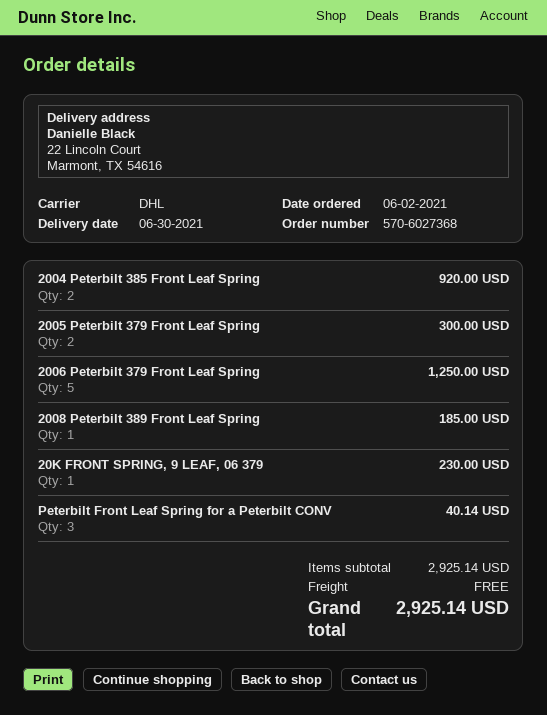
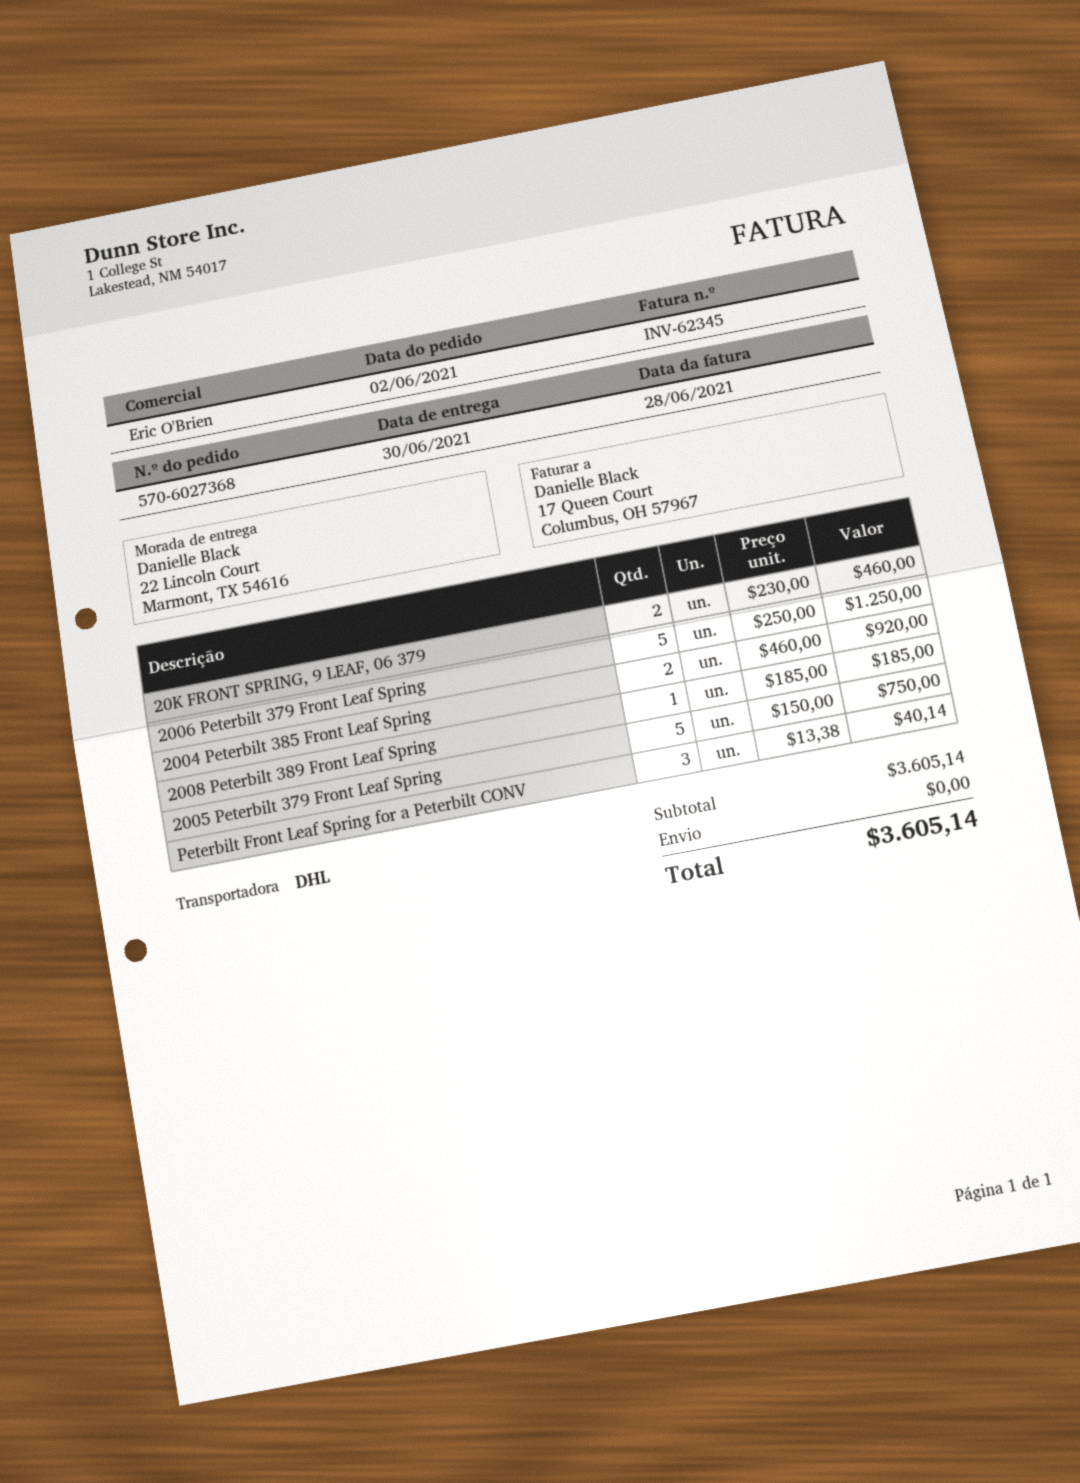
2005 Peterbilt 379 Front Leaf Spring: 2 for 300.00 -> 5 for 750.00
20K FRONT SPRING, 9 LEAF, 06 379: 1 for 230.00 -> 2 for 460.00
subtotal: 2925.14 -> 3605.14
total: 2925.14 -> 3605.14

